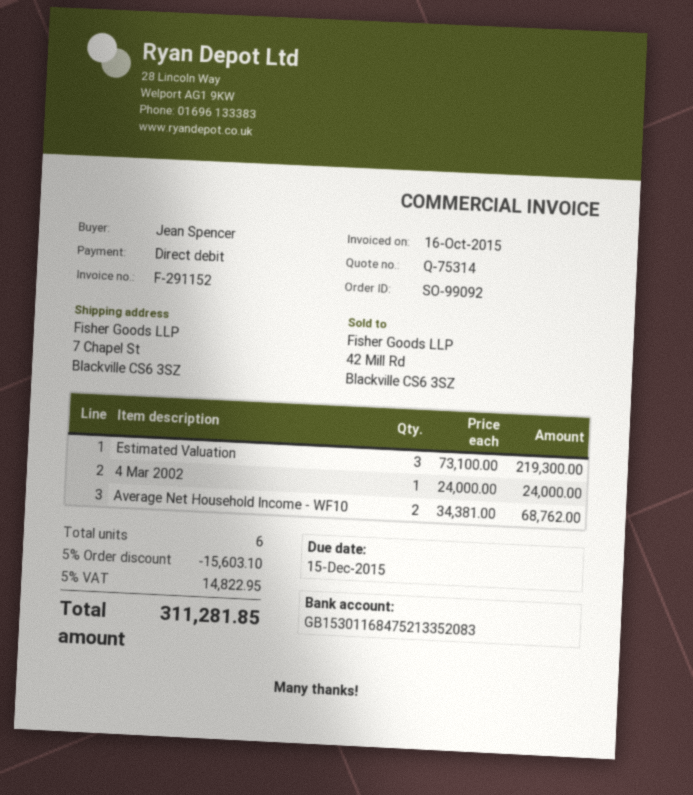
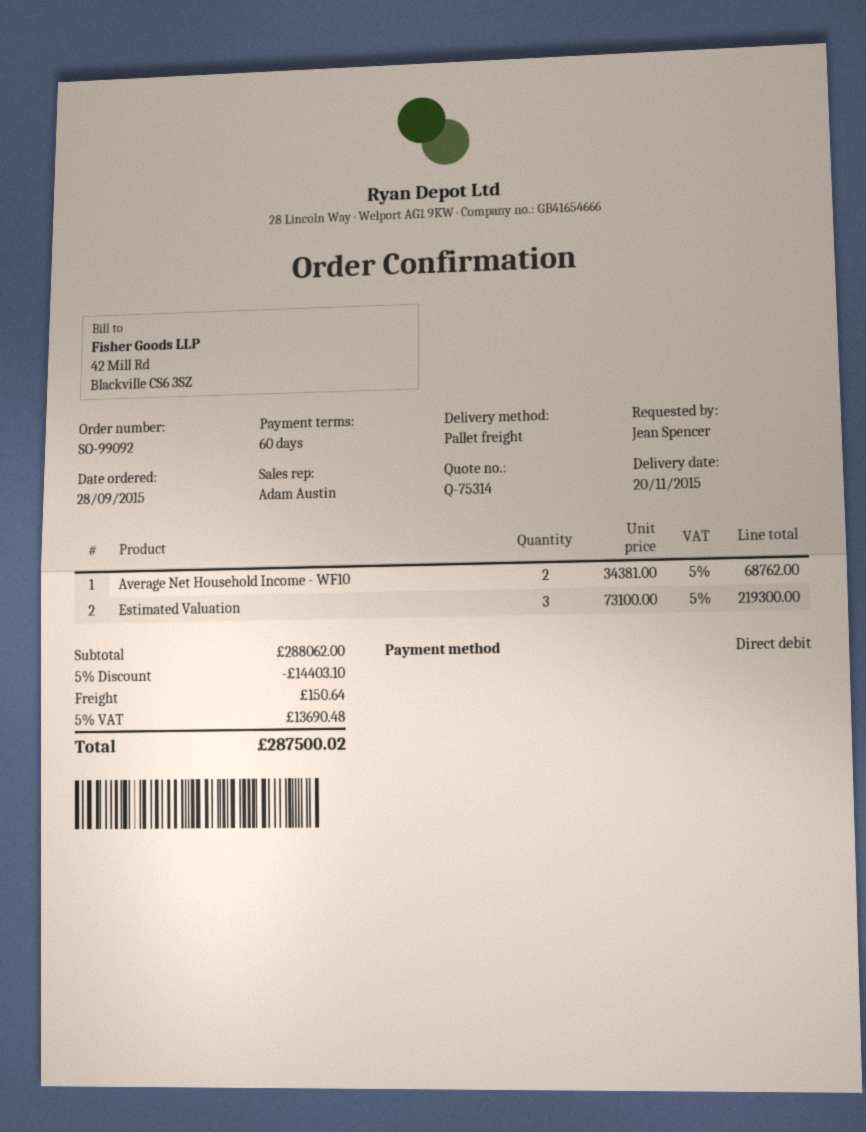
4 Mar 2002: 1 x 24000.00 = 24000.00 -> none
discount: 5% = 15603.10 -> 5% = 14403.10
shipping: none -> 150.64
tax: 5% = 14822.95 -> 5% = 13690.48
total: 311281.85 -> 287500.02

